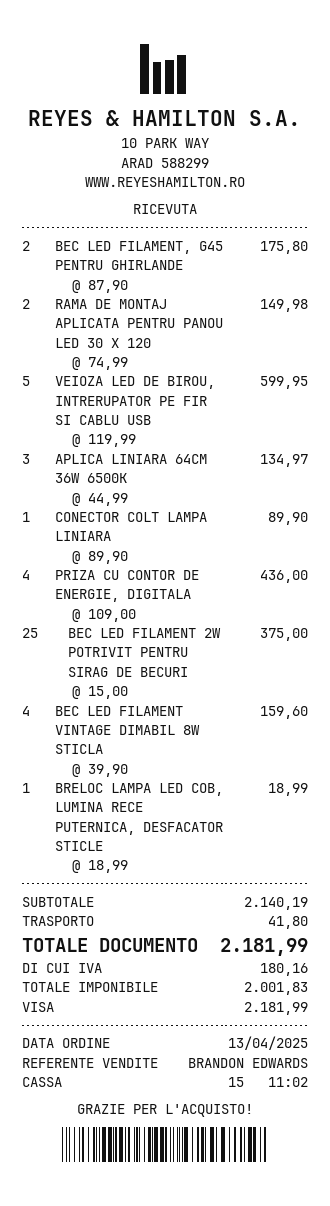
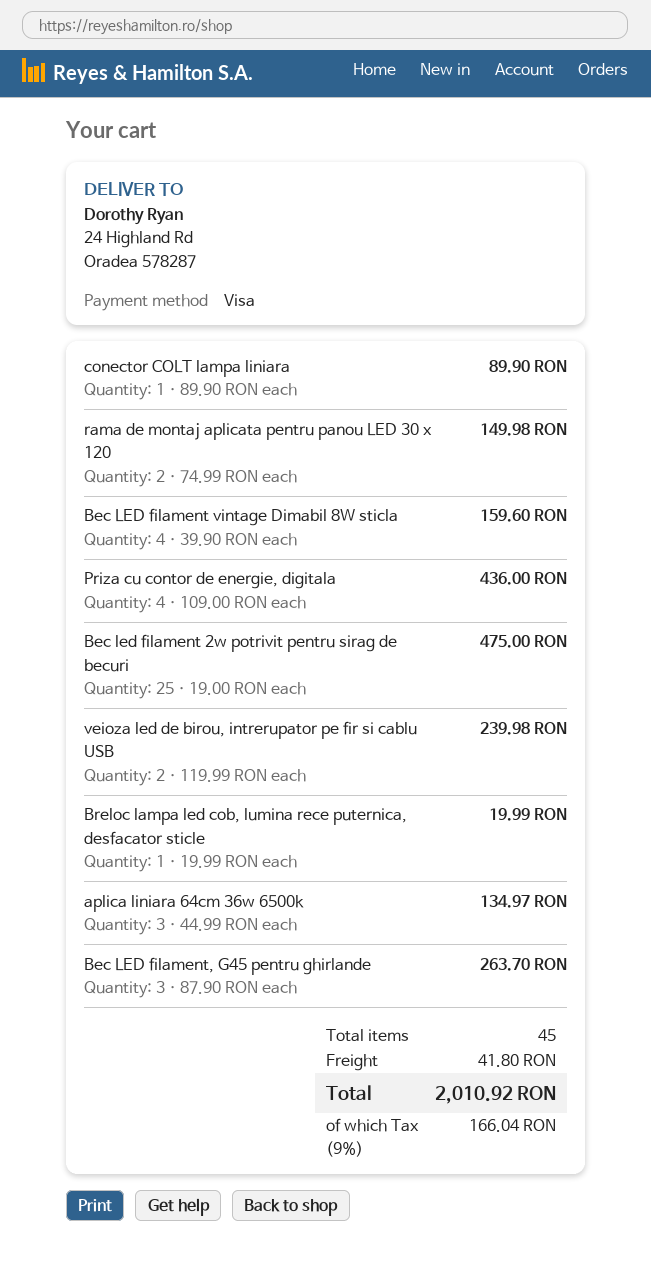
BEC LED FILAMENT, G45 PENTRU GHIRLANDE: 2 x 87.90 = 175.80 -> 3 x 87.90 = 263.70
VEIOZA LED DE BIROU, INTRERUPATOR PE FIR SI CABLU USB: 5 x 119.99 = 599.95 -> 2 x 119.99 = 239.98
BEC LED FILAMENT 2W POTRIVIT PENTRU SIRAG DE BECURI: 25 x 15.00 = 375.00 -> 25 x 19.00 = 475.00
BRELOC LAMPA LED COB, LUMINA RECE PUTERNICA, DESFACATOR STICLE: 1 x 18.99 = 18.99 -> 1 x 19.99 = 19.99
tax: 180.16 -> 166.04
total: 2181.99 -> 2010.92

